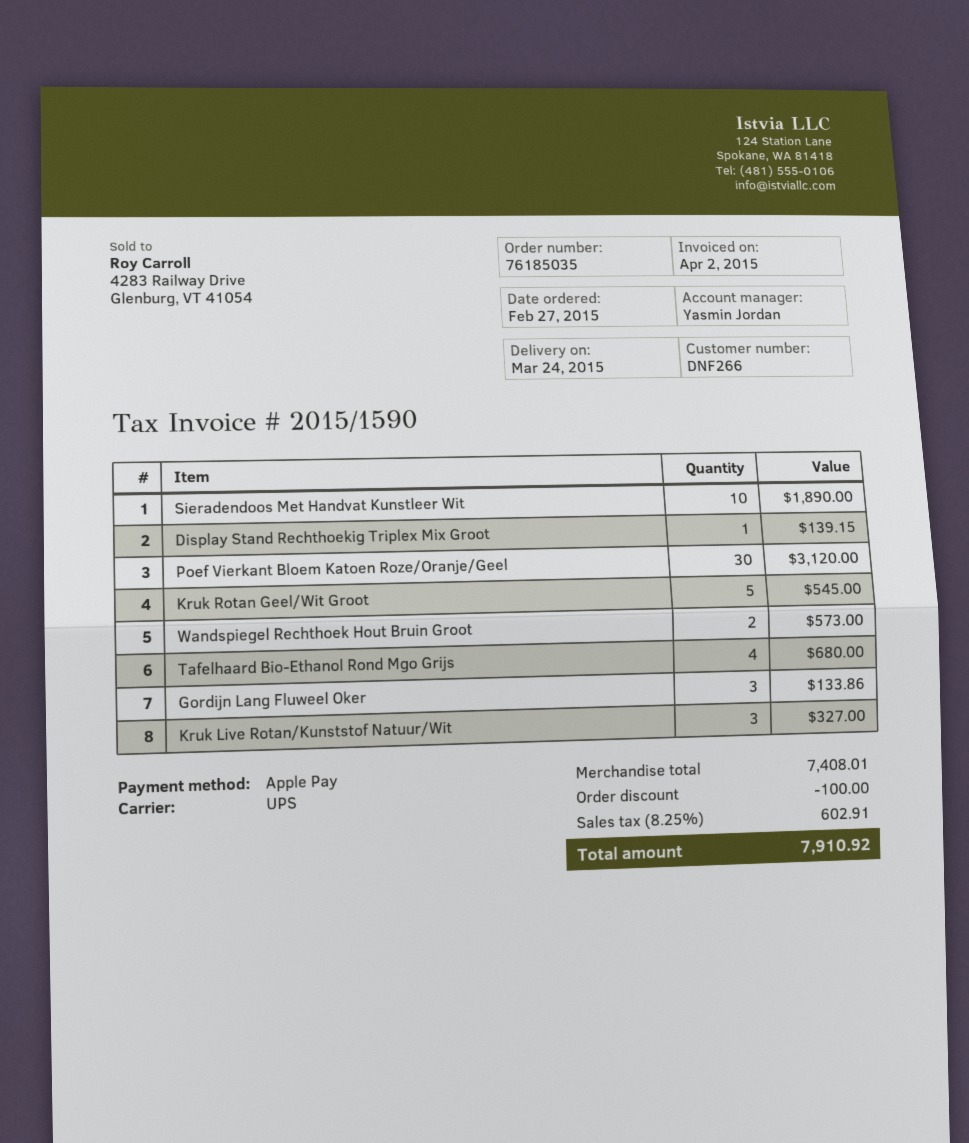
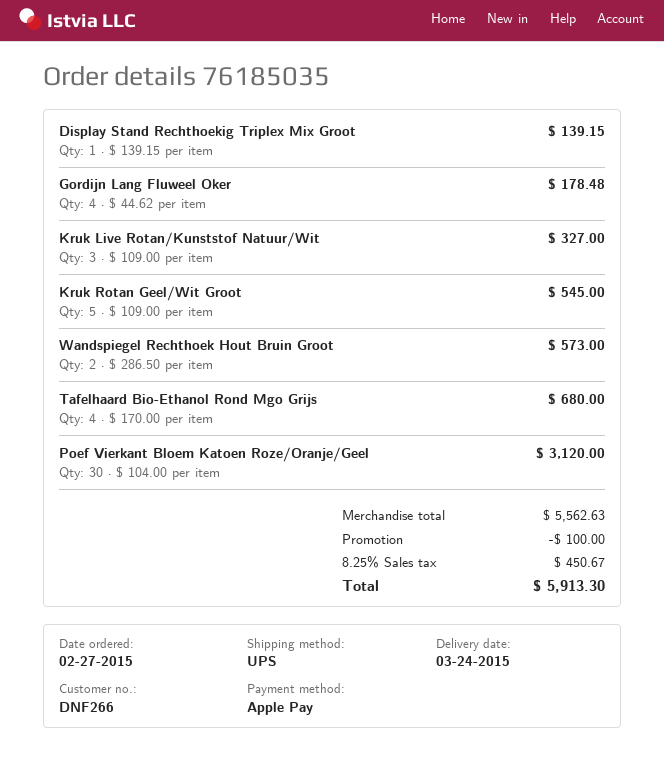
Sieradendoos Met Handvat Kunstleer Wit: 10 for 1890.00 -> none
Gordijn Lang Fluweel Oker: 3 for 133.86 -> 4 for 178.48
subtotal: 7408.01 -> 5562.63
tax: 8.25% = 602.91 -> 8.25% = 450.67
total: 7910.92 -> 5913.30

